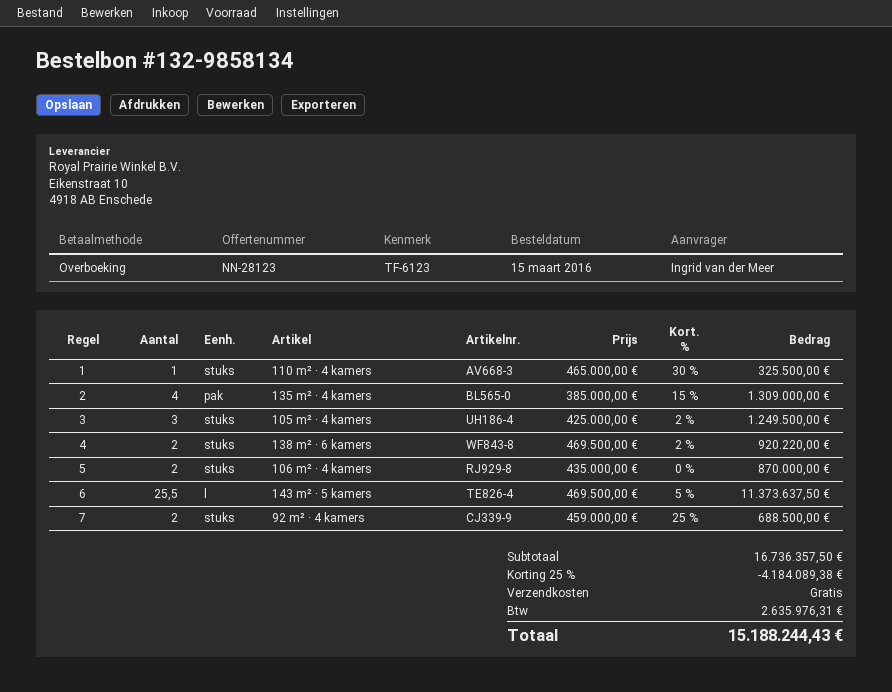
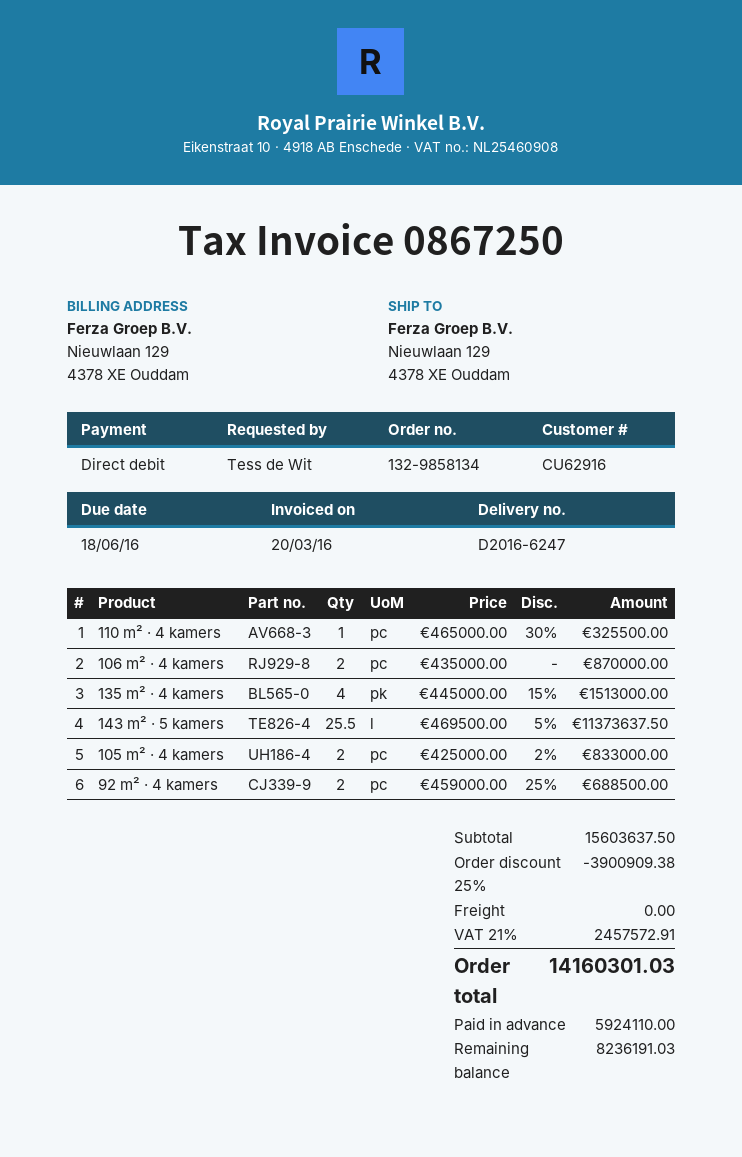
ordered by: Ingrid van der Meer -> Tess de Wit
payment method: bank transfer -> direct debit
135 m² · 4 kamers: 4 x 385000.00 - 15% = 1309000.00 -> 4 x 445000.00 - 15% = 1513000.00
105 m² · 4 kamers: 3 x 425000.00 - 2% = 1249500.00 -> 2 x 425000.00 - 2% = 833000.00
138 m² · 6 kamers: 2 x 469500.00 - 2% = 920220.00 -> none
subtotal: 16736357.50 -> 15603637.50
discount: 25% = 4184089.38 -> 25% = 3900909.38
tax: 2635976.31 -> 2457572.91
total: 15188244.43 -> 14160301.03

